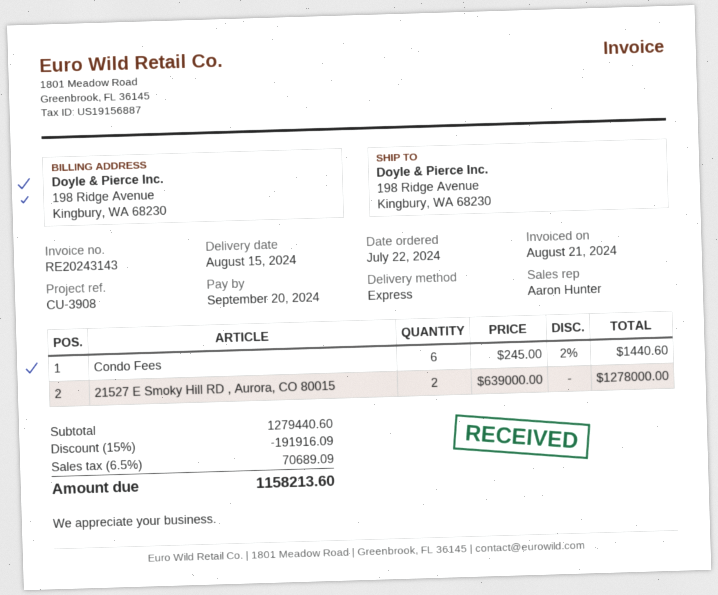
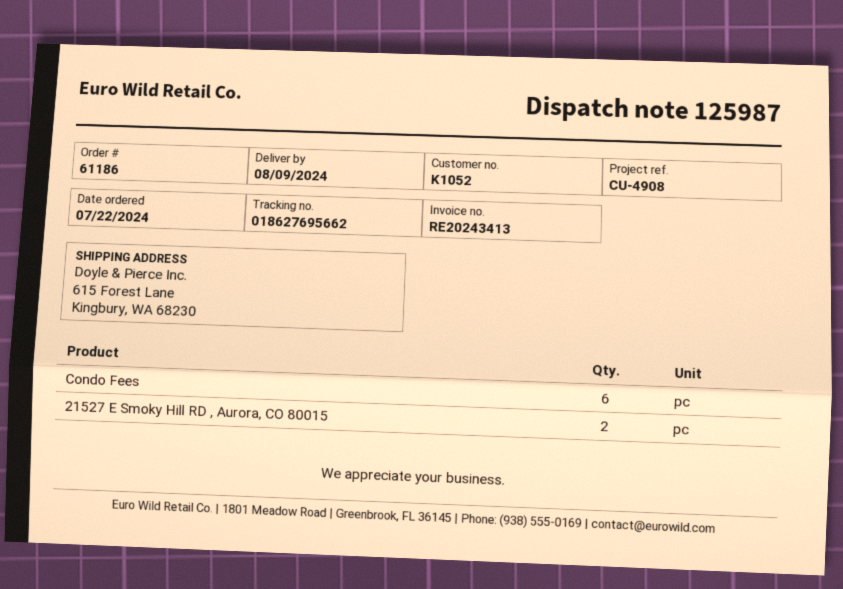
delivery date: 2024-08-15 -> 2024-08-09
invoice number: RE20243143 -> RE20243413
reference: CU-3908 -> CU-4908
ship to: 198 Ridge Avenue, Kingbury, WA 68230 -> 615 Forest Lane, Kingbury, WA 68230

